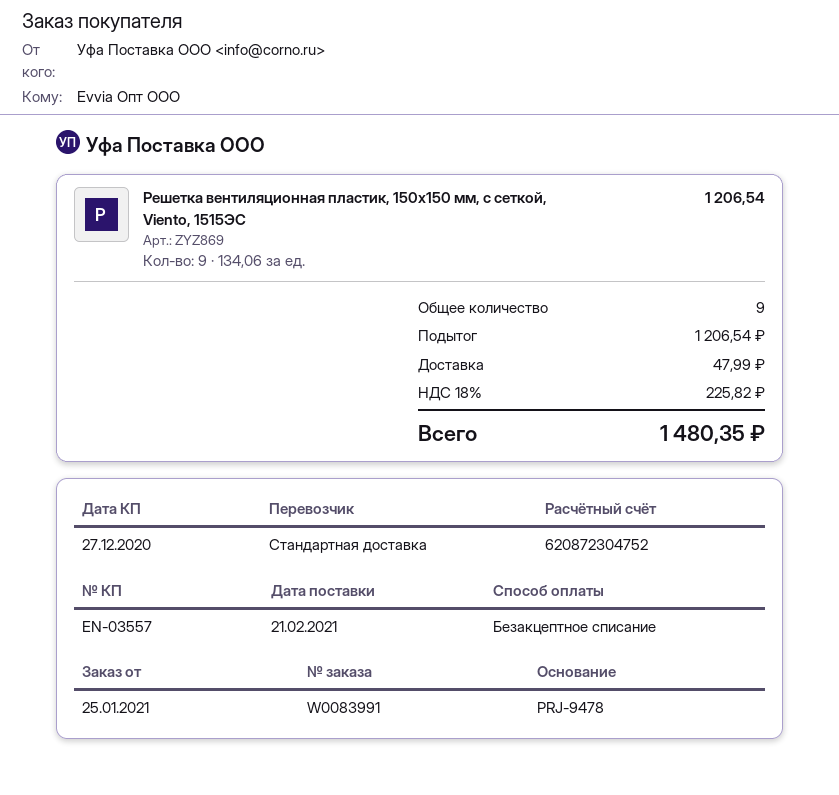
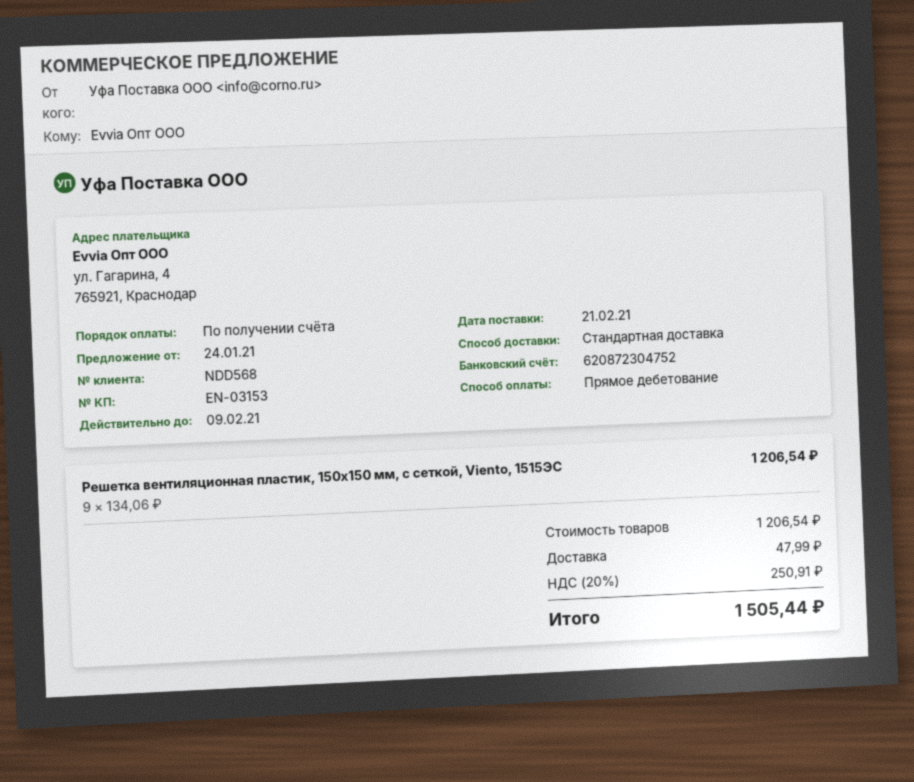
quote number: EN-03557 -> EN-03153
quote date: 2020-12-27 -> 2021-01-24
tax: 18% = 225.82 -> 20% = 250.91
total: 1480.35 -> 1505.44

